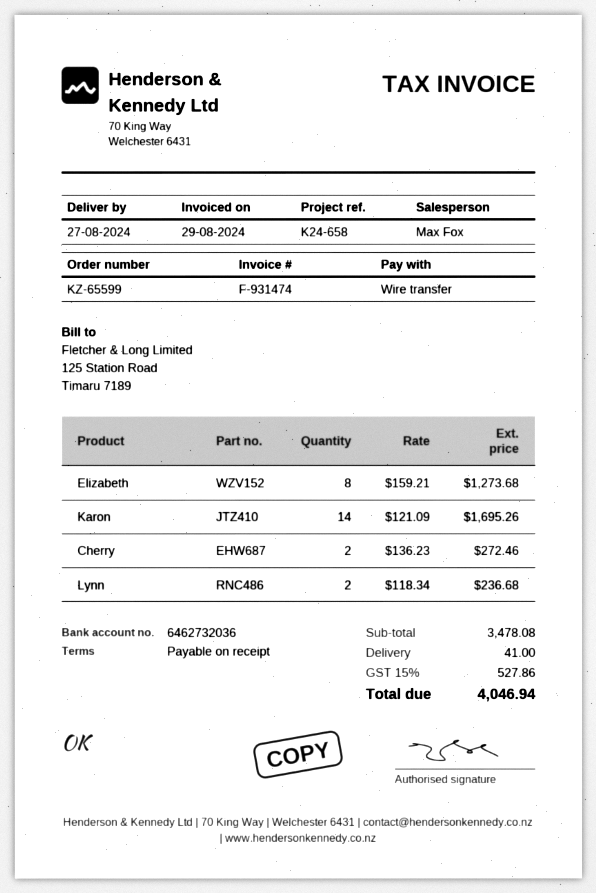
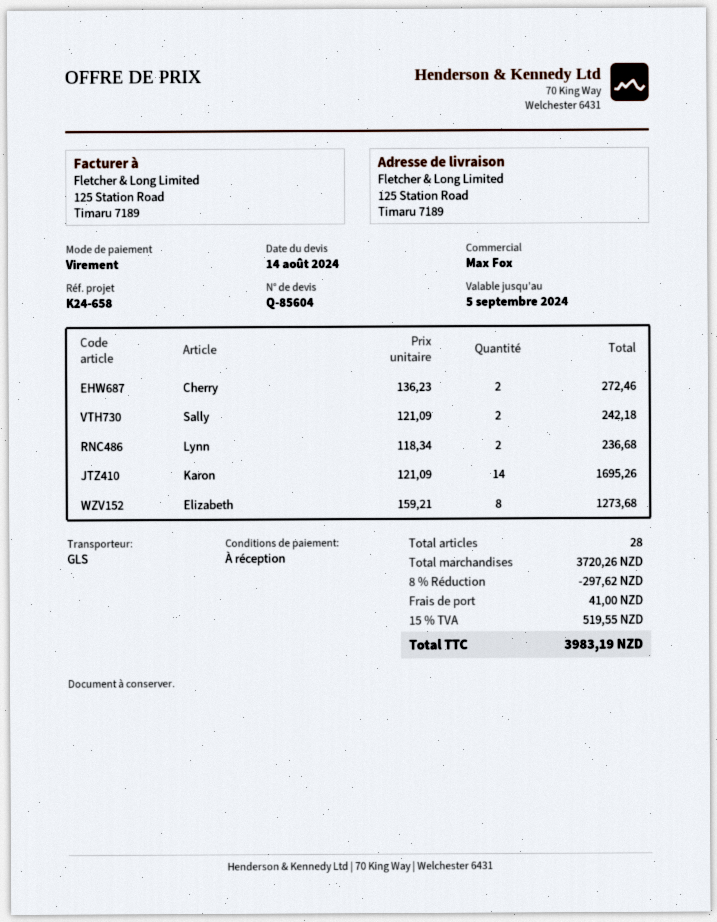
Sally: none -> 2 x 121.09 = 242.18
subtotal: 3478.08 -> 3720.26
discount: none -> 8% = 297.62
tax: 15% = 527.86 -> 15% = 519.55
total: 4046.94 -> 3983.19

